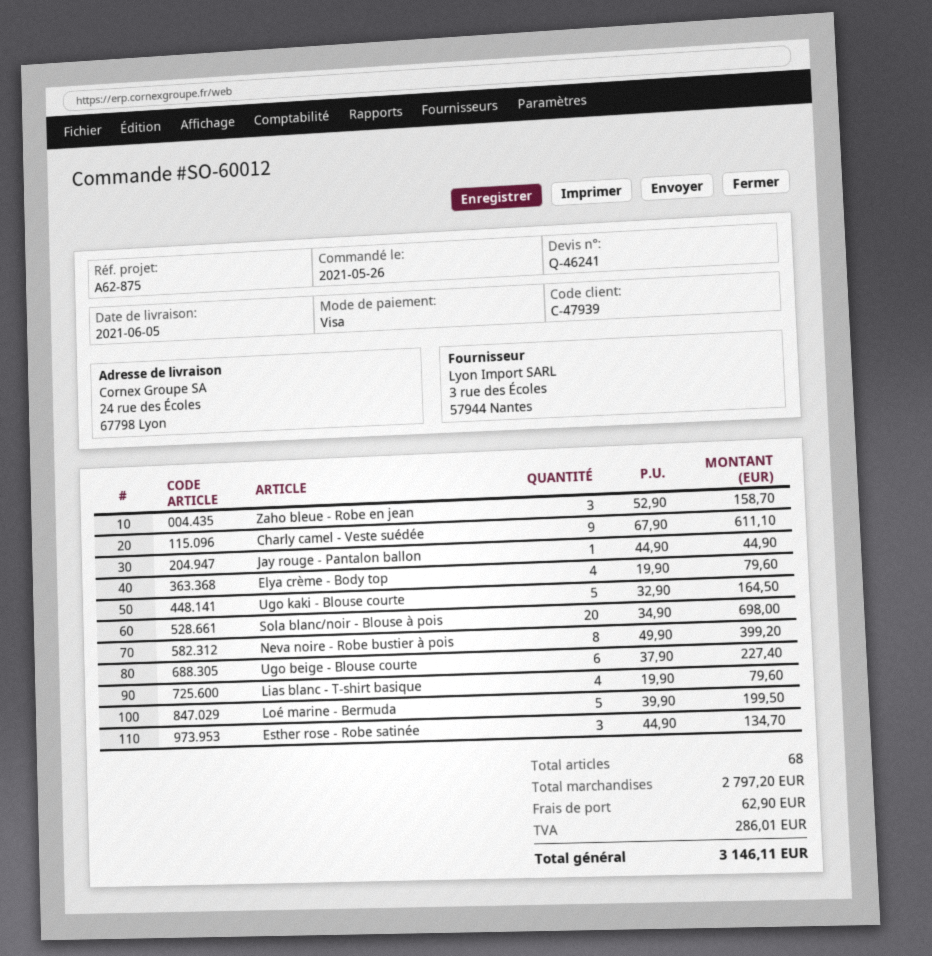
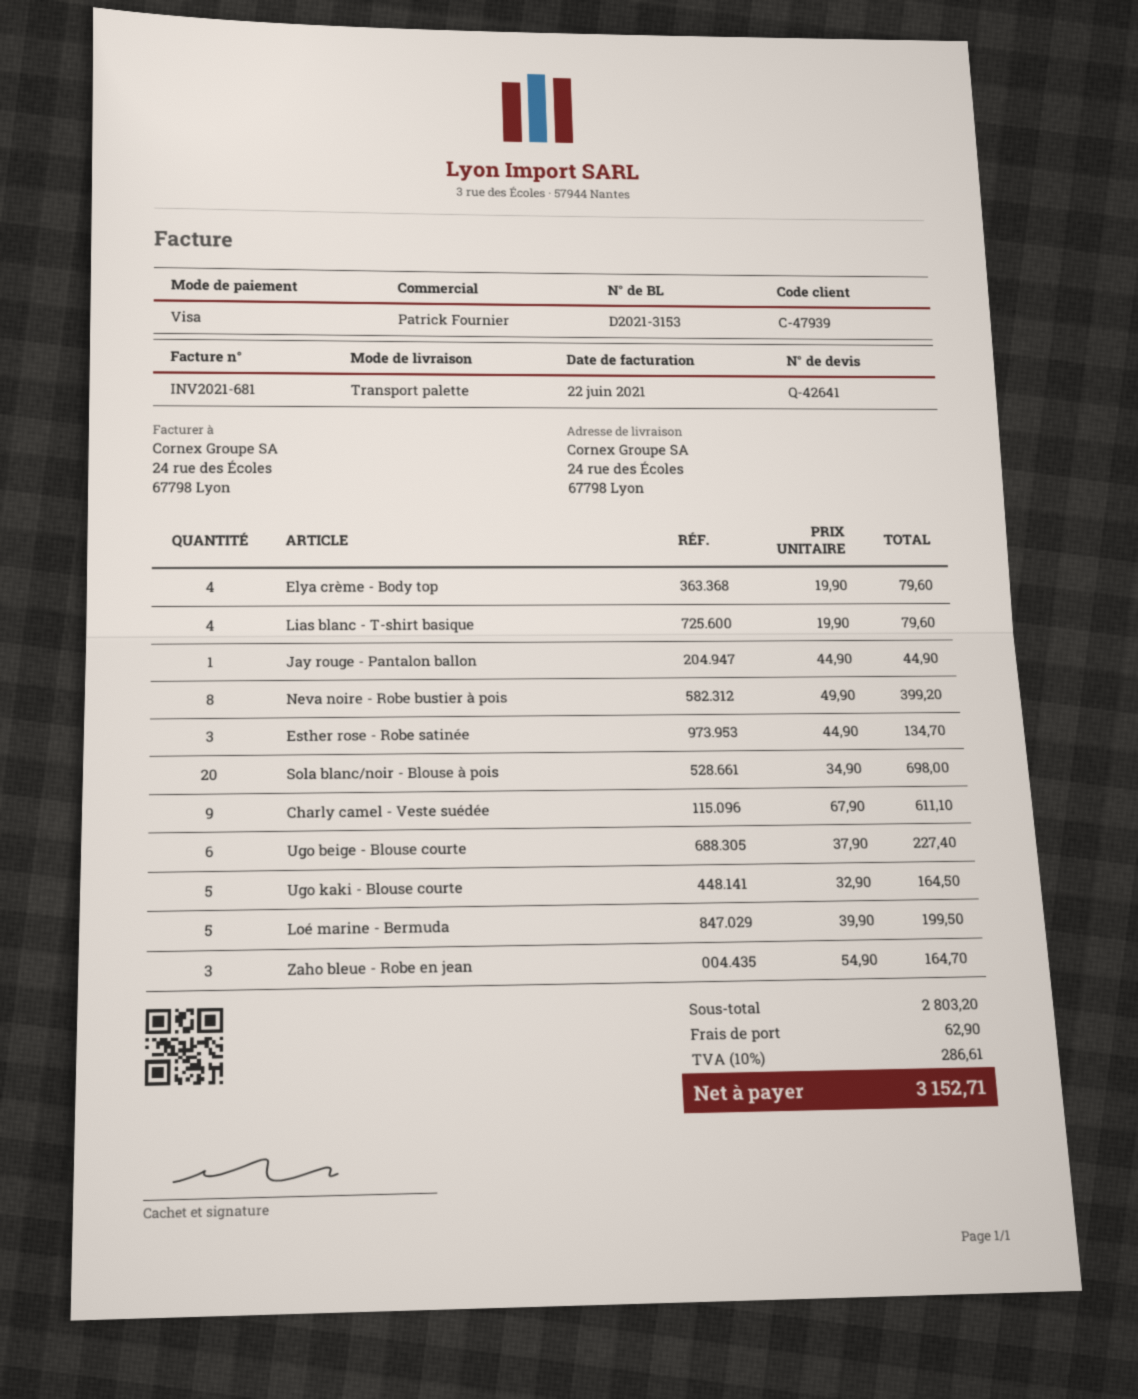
quote number: Q-46241 -> Q-42641
Zaho bleue - Robe en jean: 3 x 52.90 = 158.70 -> 3 x 54.90 = 164.70
subtotal: 2797.20 -> 2803.20
tax: 286.01 -> 286.61
total: 3146.11 -> 3152.71

